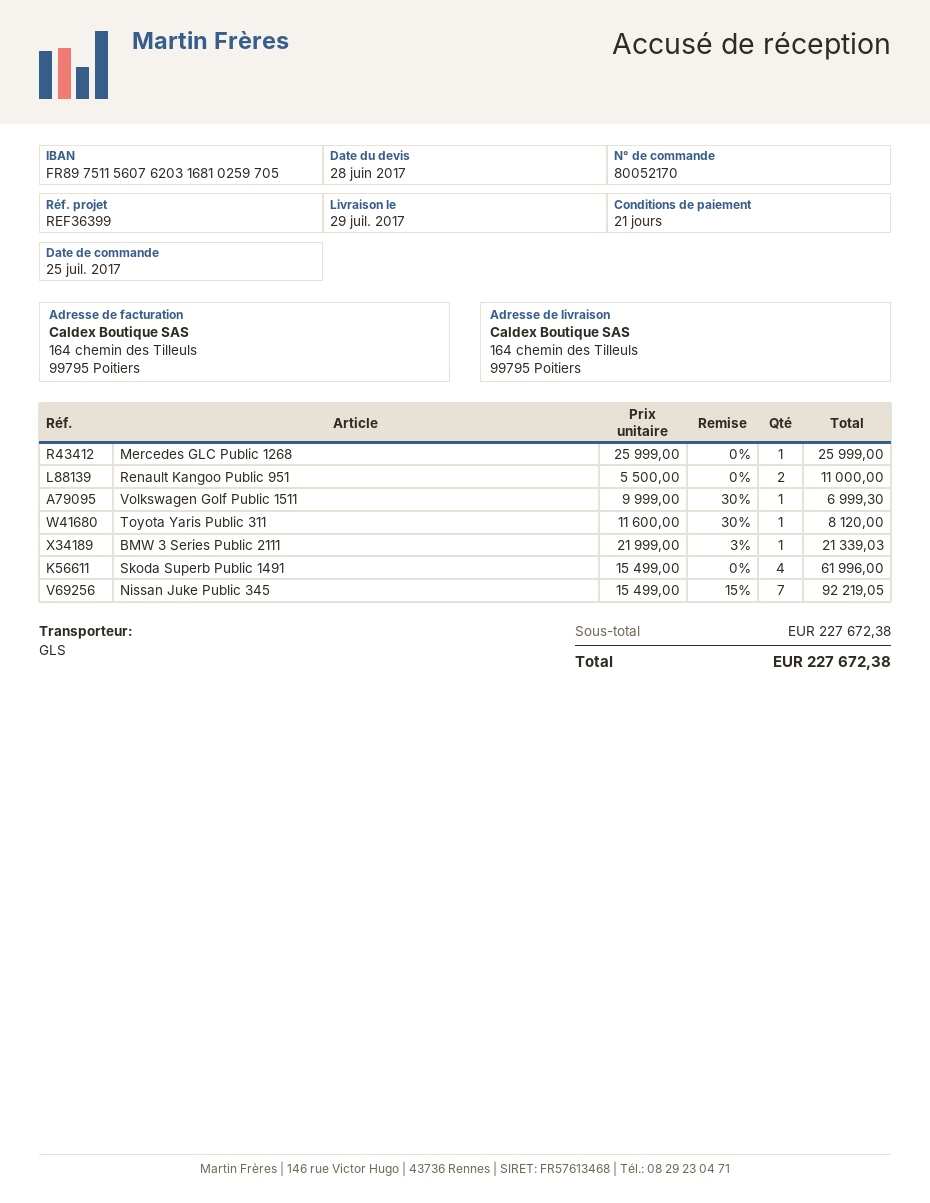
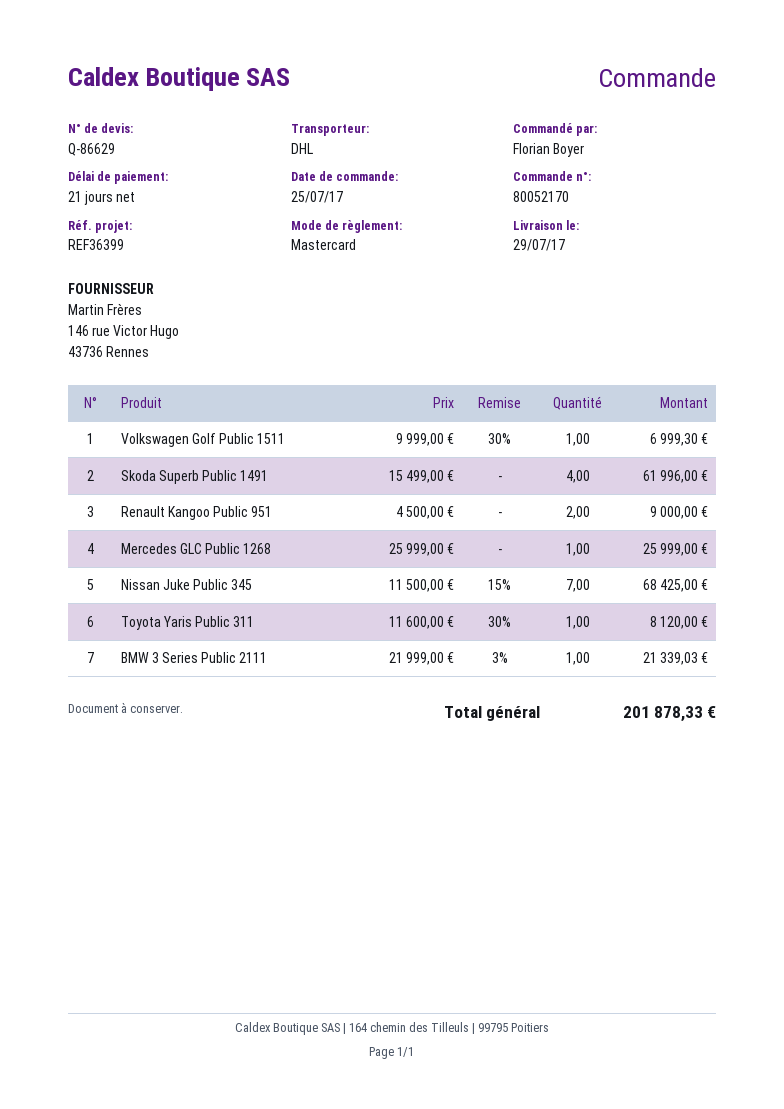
shipping method: GLS -> DHL
Renault Kangoo Public 951: 2 x 5500.00 = 11000.00 -> 2 x 4500.00 = 9000.00
Nissan Juke Public 345: 7 x 15499.00 - 15% = 92219.05 -> 7 x 11500.00 - 15% = 68425.00
total: 227672.38 -> 201878.33

